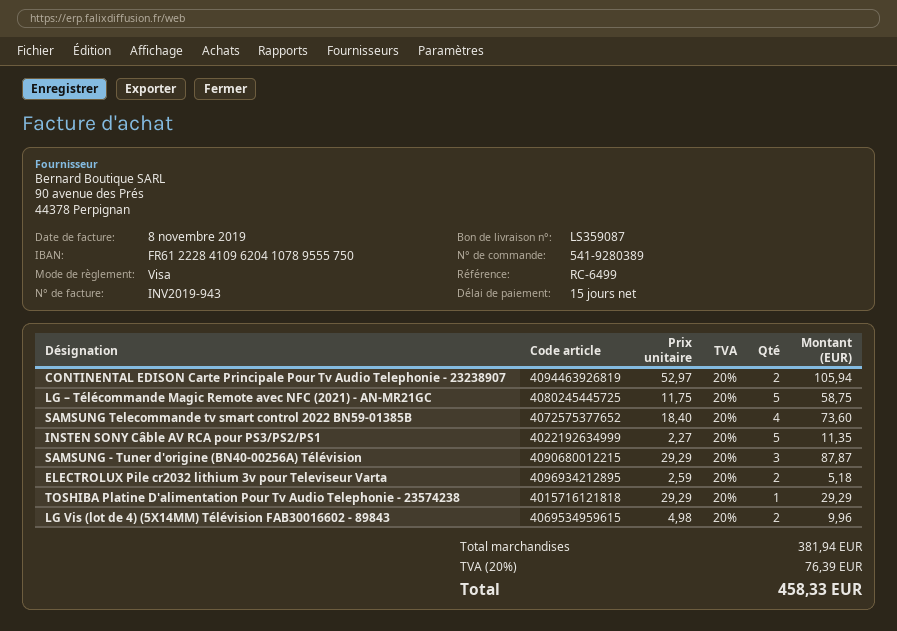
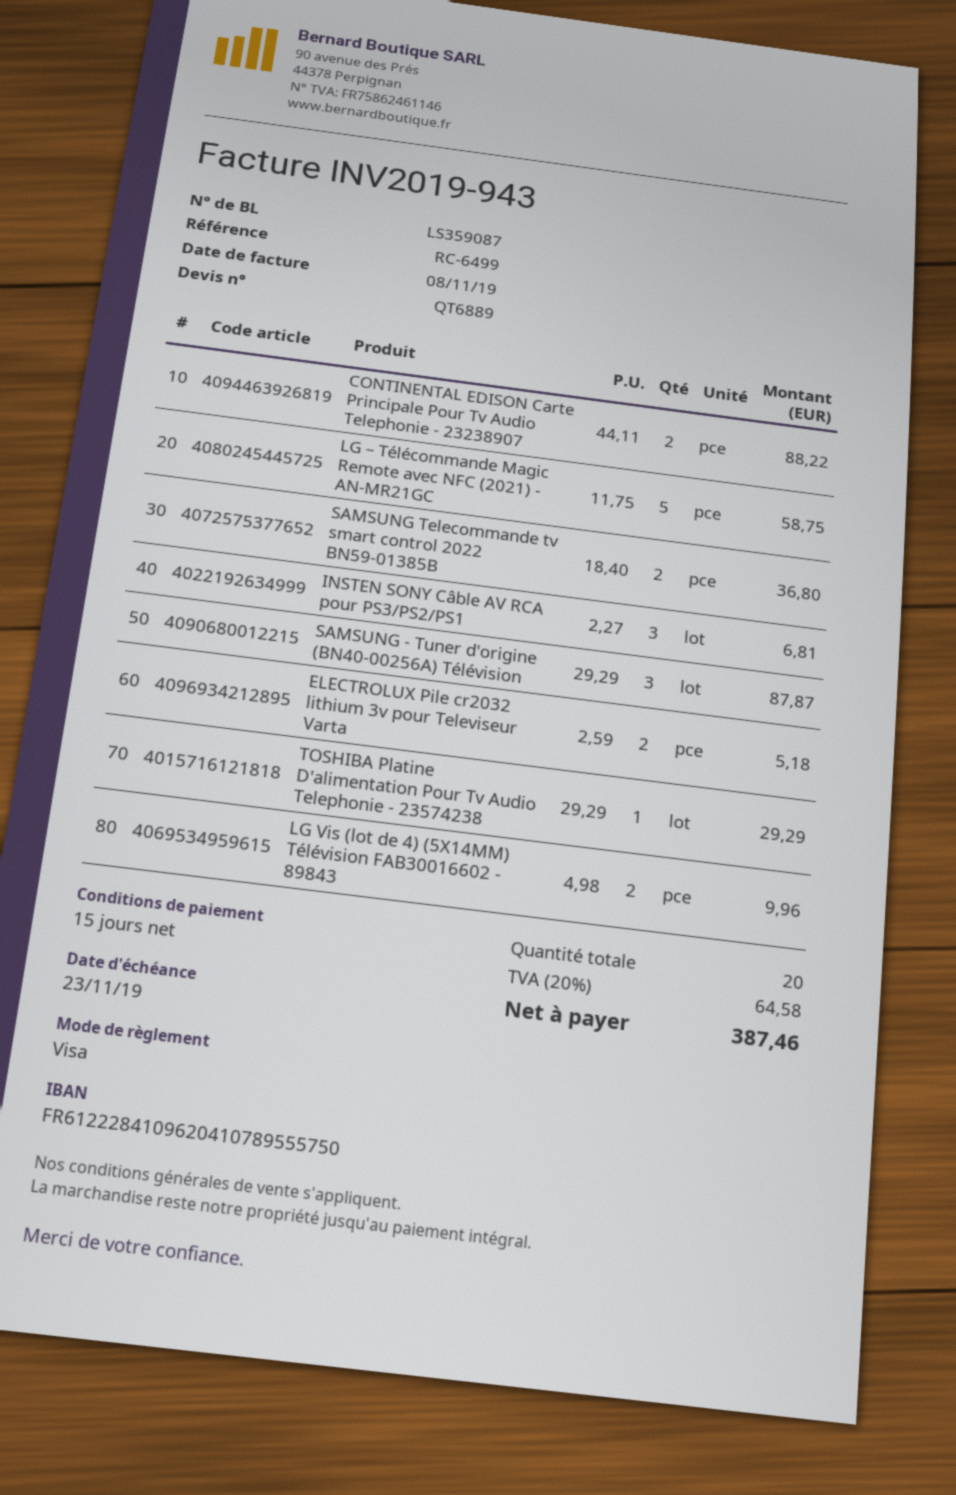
CONTINENTAL EDISON Carte Principale Pour Tv Audio Telephonie - 23238907: 2 x 52.97 = 105.94 -> 2 x 44.11 = 88.22
SAMSUNG Telecommande tv smart control 2022 BN59-01385B: 4 x 18.40 = 73.60 -> 2 x 18.40 = 36.80
INSTEN SONY Câble AV RCA pour PS3/PS2/PS1: 5 x 2.27 = 11.35 -> 3 x 2.27 = 6.81
tax: 20% = 76.39 -> 20% = 64.58
total: 458.33 -> 387.46

